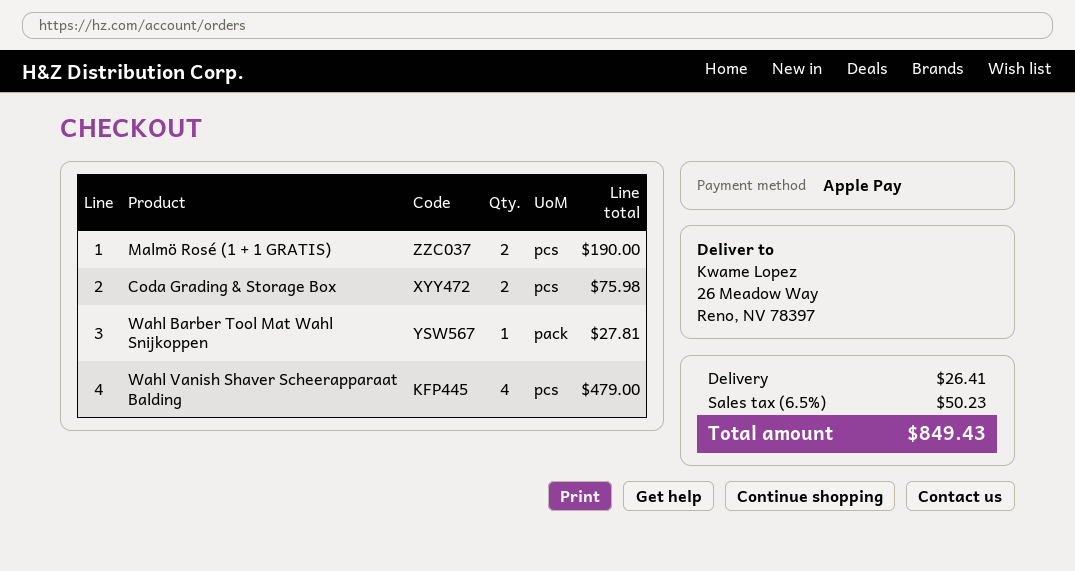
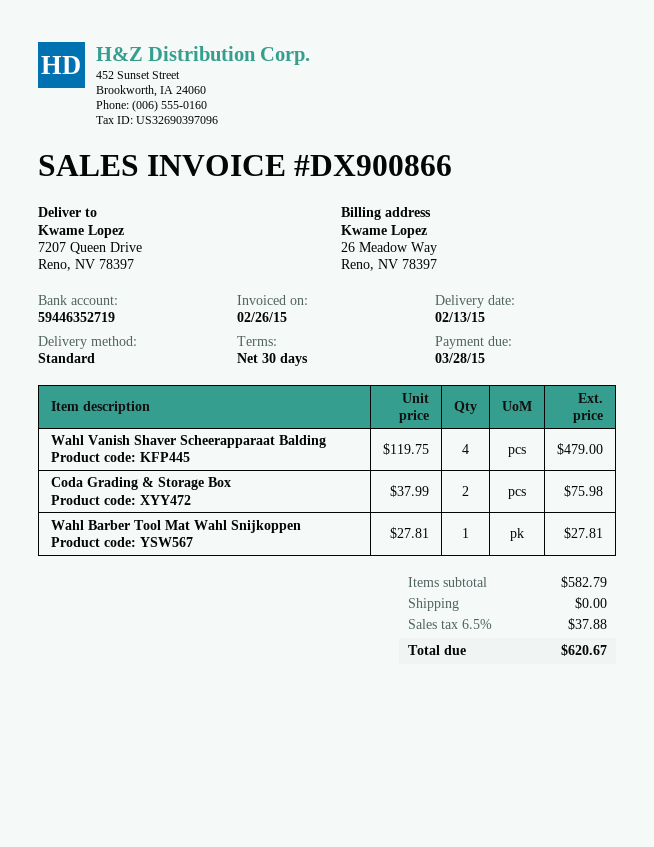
ship to: 26 Meadow Way, Reno, NV 78397 -> 7207 Queen Drive, Reno, NV 78397
Malmö Rosé (1 + 1 GRATIS): 2 for 190.00 -> none
shipping: 26.41 -> 0.00
tax: 6.5% = 50.23 -> 6.5% = 37.88
total: 849.43 -> 620.67

